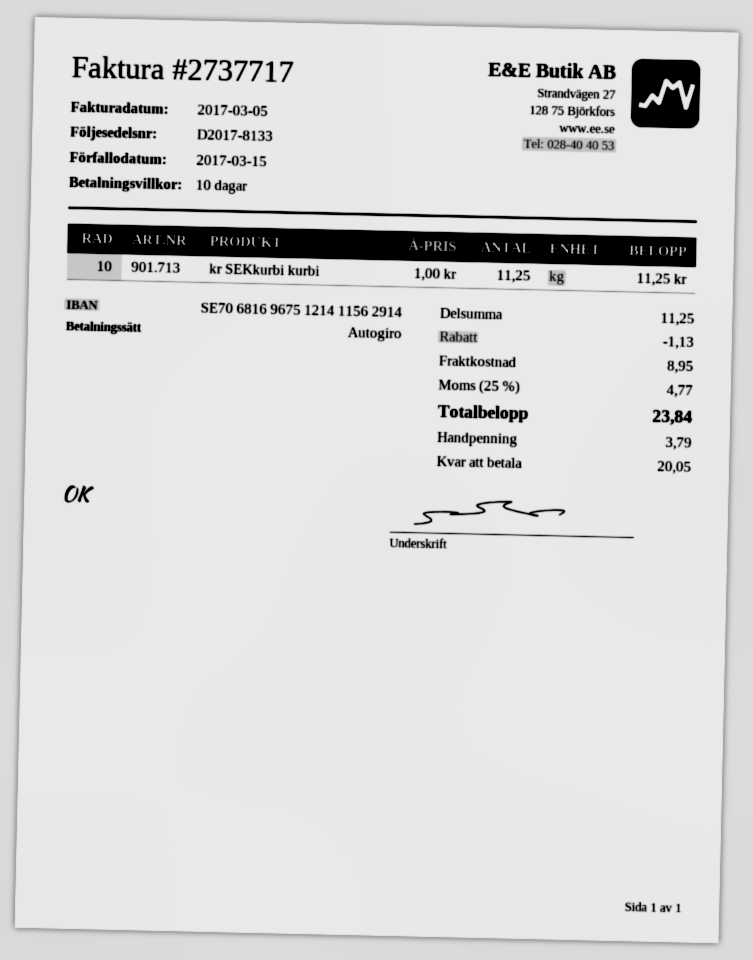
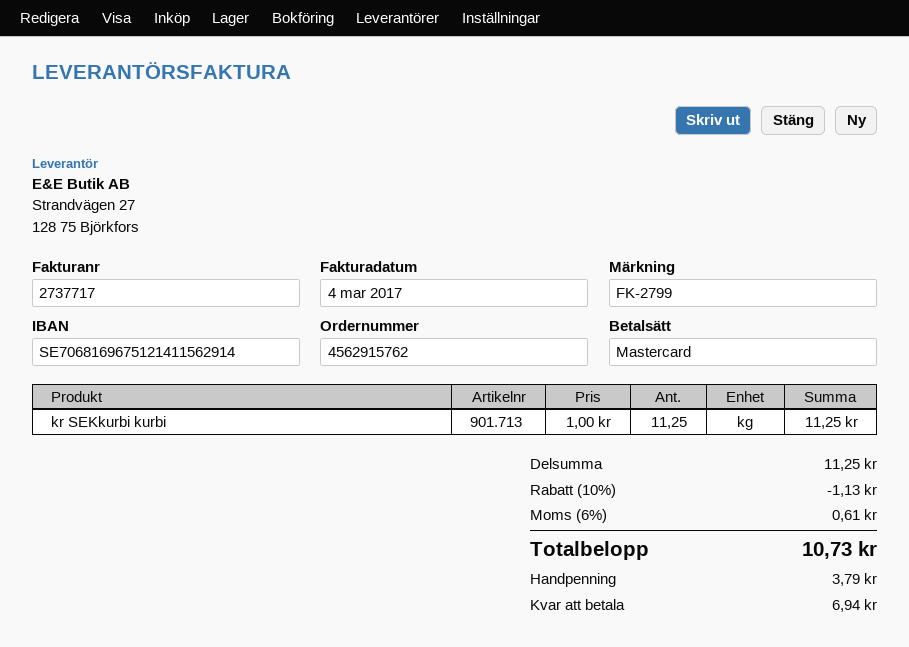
invoice date: 2017-03-05 -> 2017-03-04
payment method: direct debit -> Mastercard
shipping: 8.95 -> none
tax: 25% = 4.77 -> 6% = 0.61
total: 23.84 -> 10.73
balance: 20.05 -> 6.94

